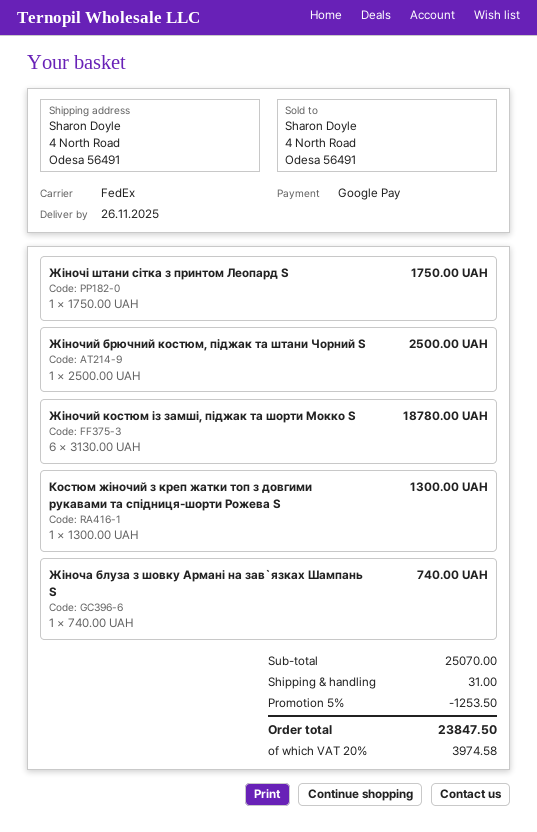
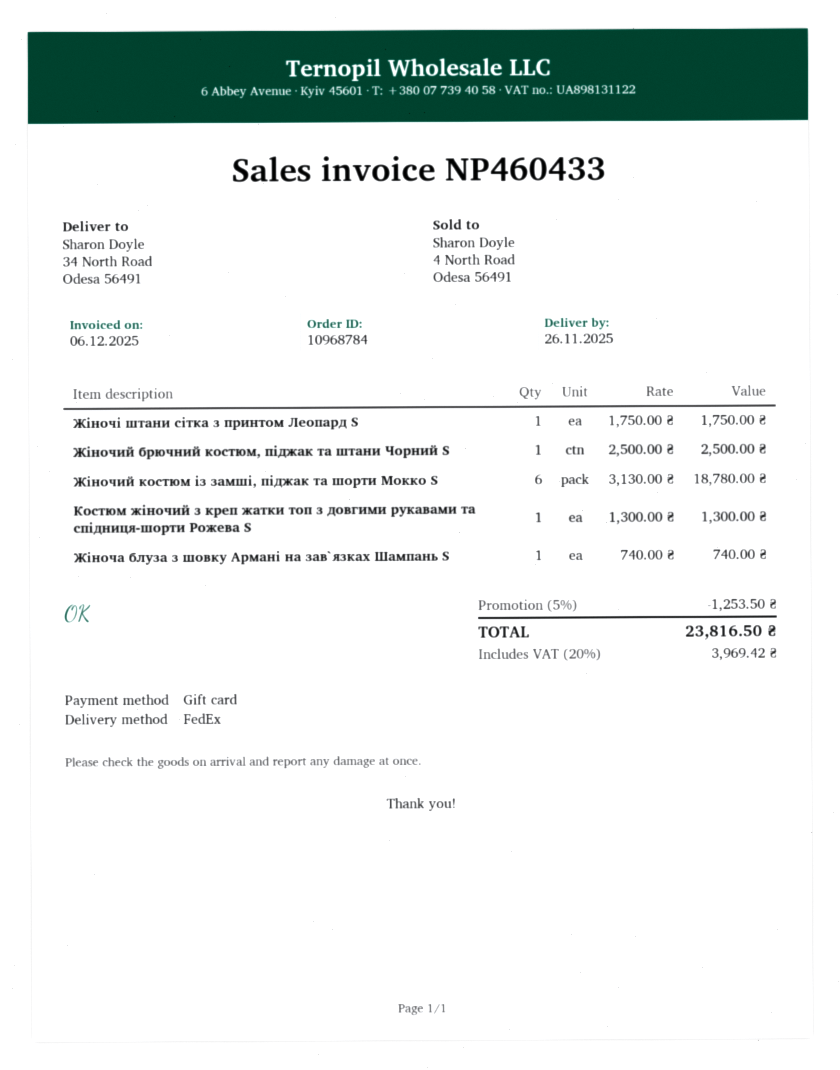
payment method: Google Pay -> gift card
ship to: 4 North Road, Odesa 56491 -> 34 North Road, Odesa 56491
shipping: 31.00 -> none
tax: 20% = 3974.58 -> 20% = 3969.42
total: 23847.50 -> 23816.50

